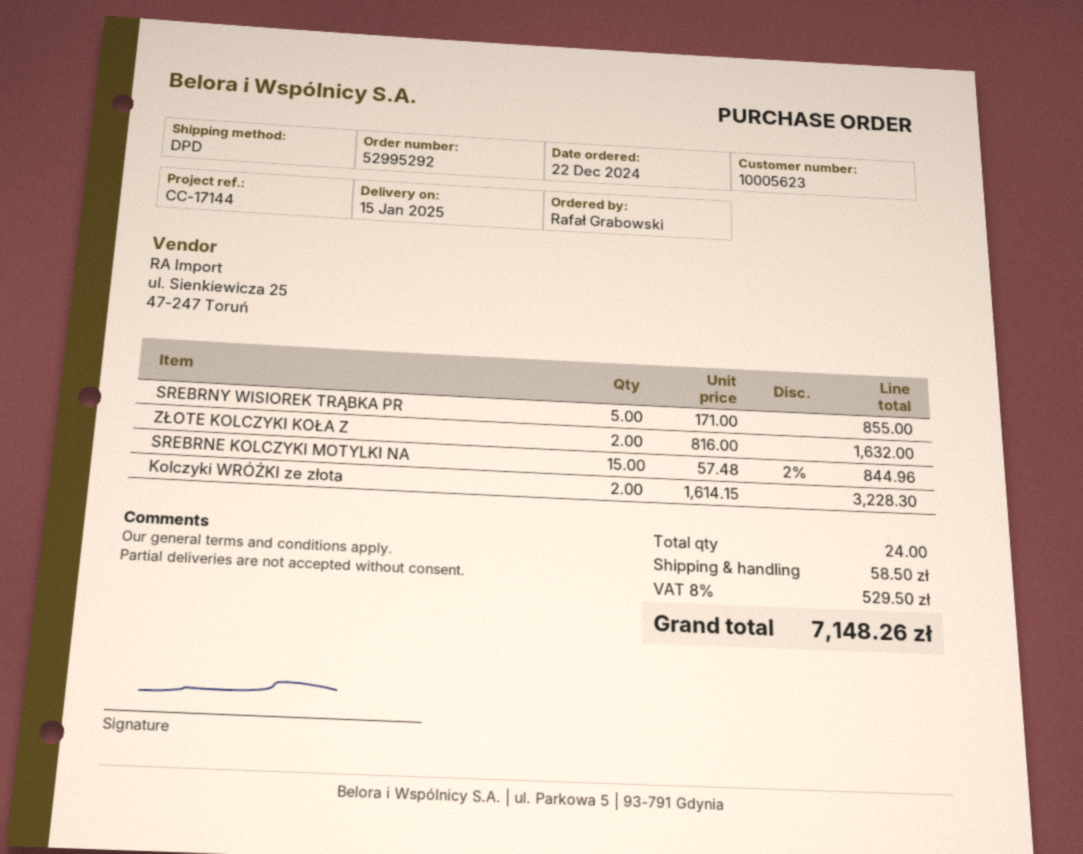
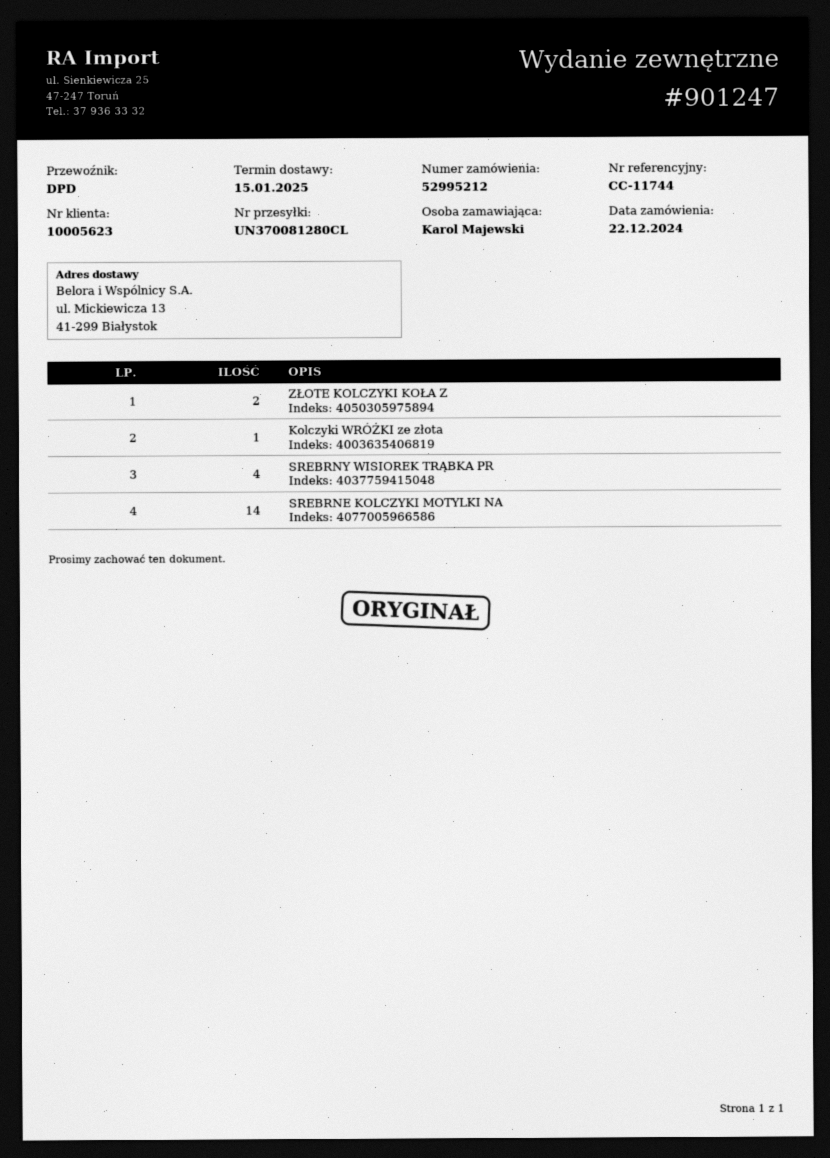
order number: 52995292 -> 52995212
reference: CC-17144 -> CC-11744
ordered by: Rafał Grabowski -> Karol Majewski
SREBRNY WISIOREK TRĄBKA PR: 5 -> 4
SREBRNE KOLCZYKI MOTYLKI NA: 15 -> 14
Kolczyki WRÓŻKI ze złota: 2 -> 1

